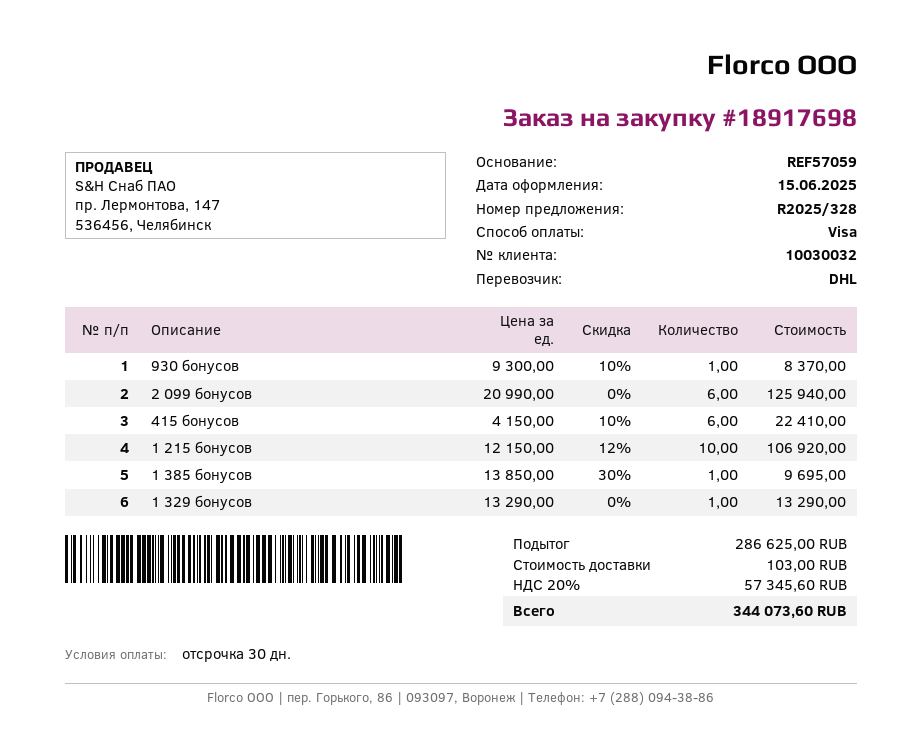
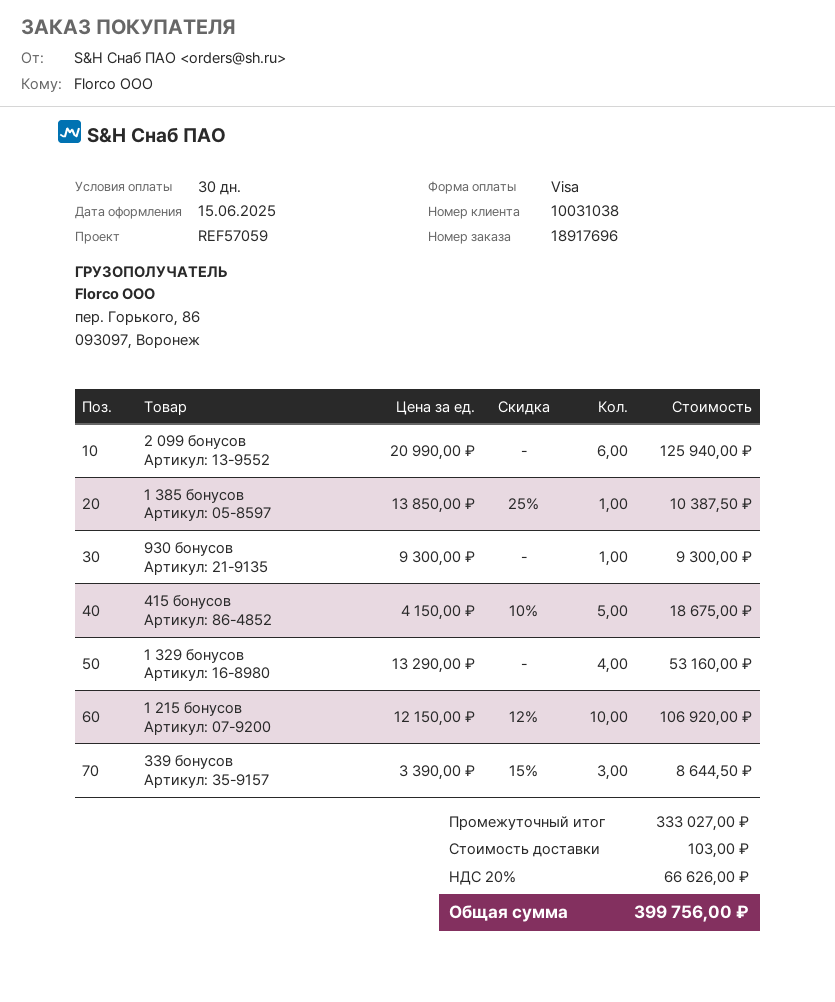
order number: 18917698 -> 18917696
customer number: 10030032 -> 10031038
930 бонусов: 1 x 9300.00 - 10% = 8370.00 -> 1 x 9300.00 = 9300.00
415 бонусов: 6 x 4150.00 - 10% = 22410.00 -> 5 x 4150.00 - 10% = 18675.00
1 385 бонусов: 1 x 13850.00 - 30% = 9695.00 -> 1 x 13850.00 - 25% = 10387.50
1 329 бонусов: 1 x 13290.00 = 13290.00 -> 4 x 13290.00 = 53160.00
339 бонусов: none -> 3 x 3390.00 - 15% = 8644.50
subtotal: 286625.00 -> 333027.00
tax: 20% = 57345.60 -> 20% = 66626.00
total: 344073.60 -> 399756.00

